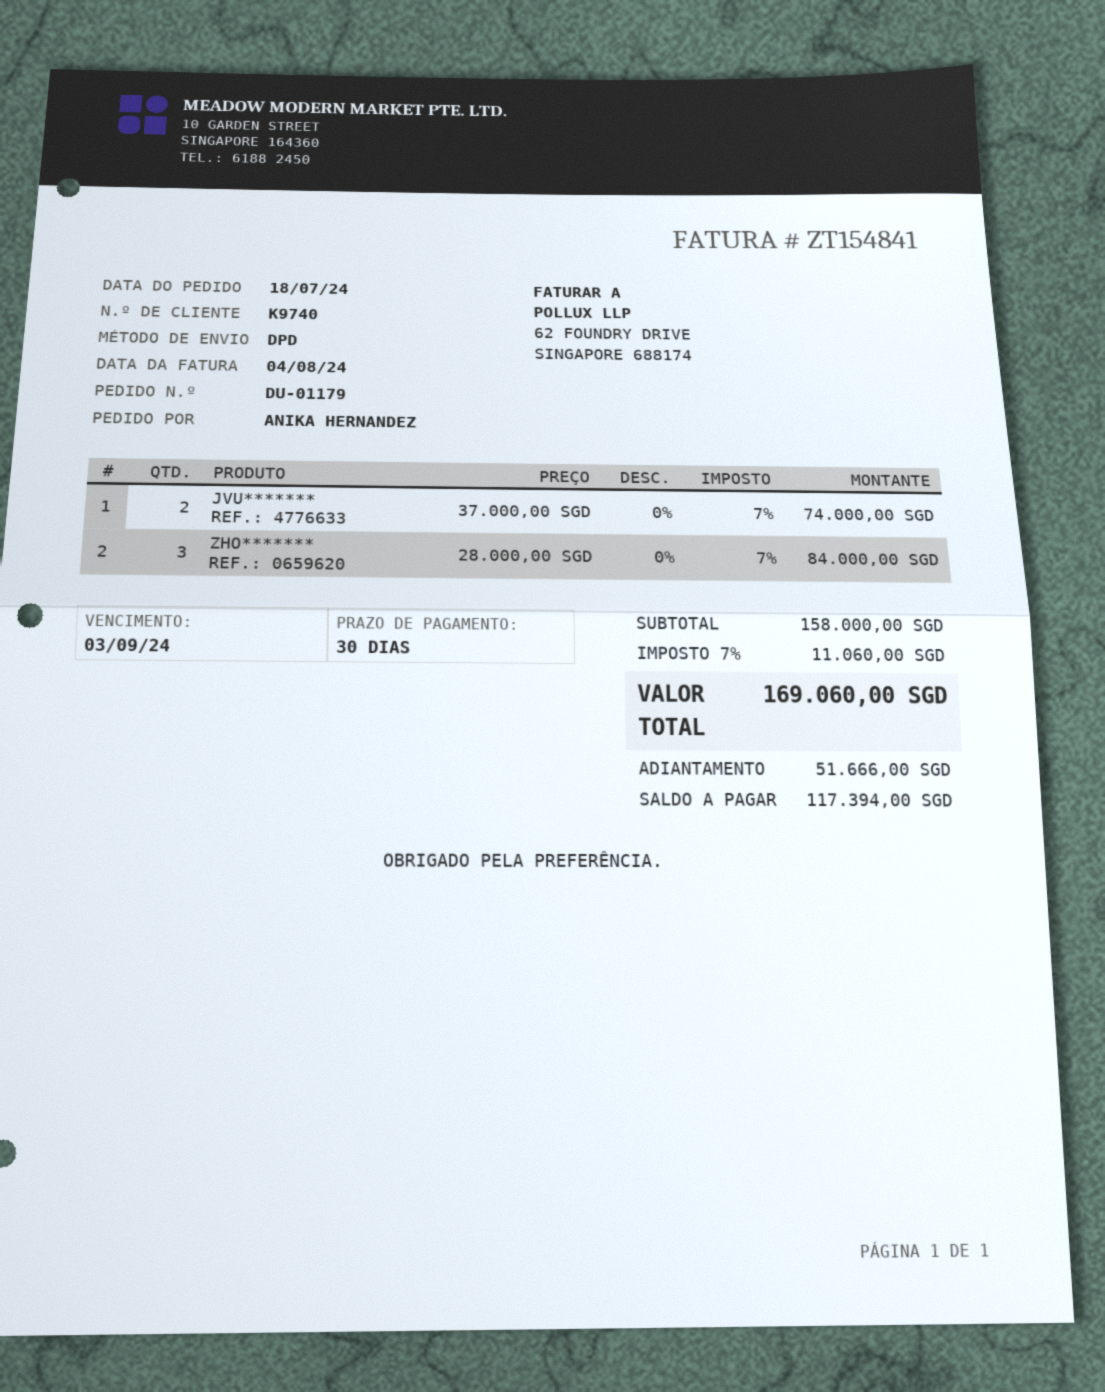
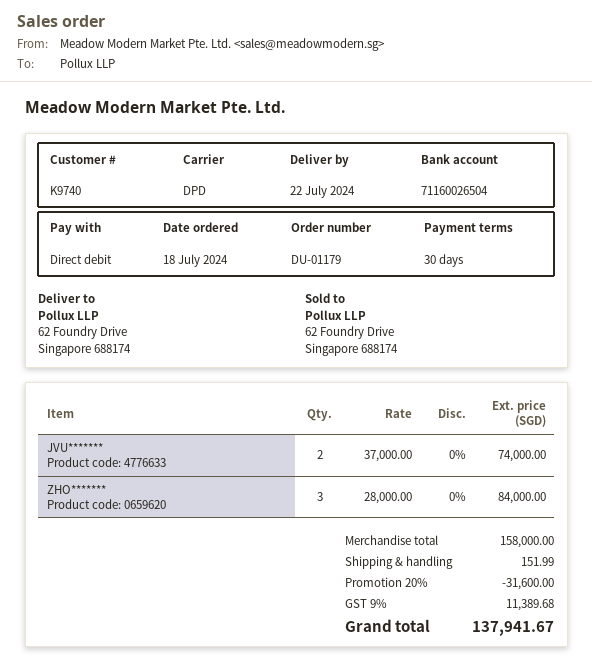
discount: none -> 20% = 31600.00
shipping: none -> 151.99
tax: 7% = 11060.00 -> 9% = 11389.68
total: 169060.00 -> 137941.67

